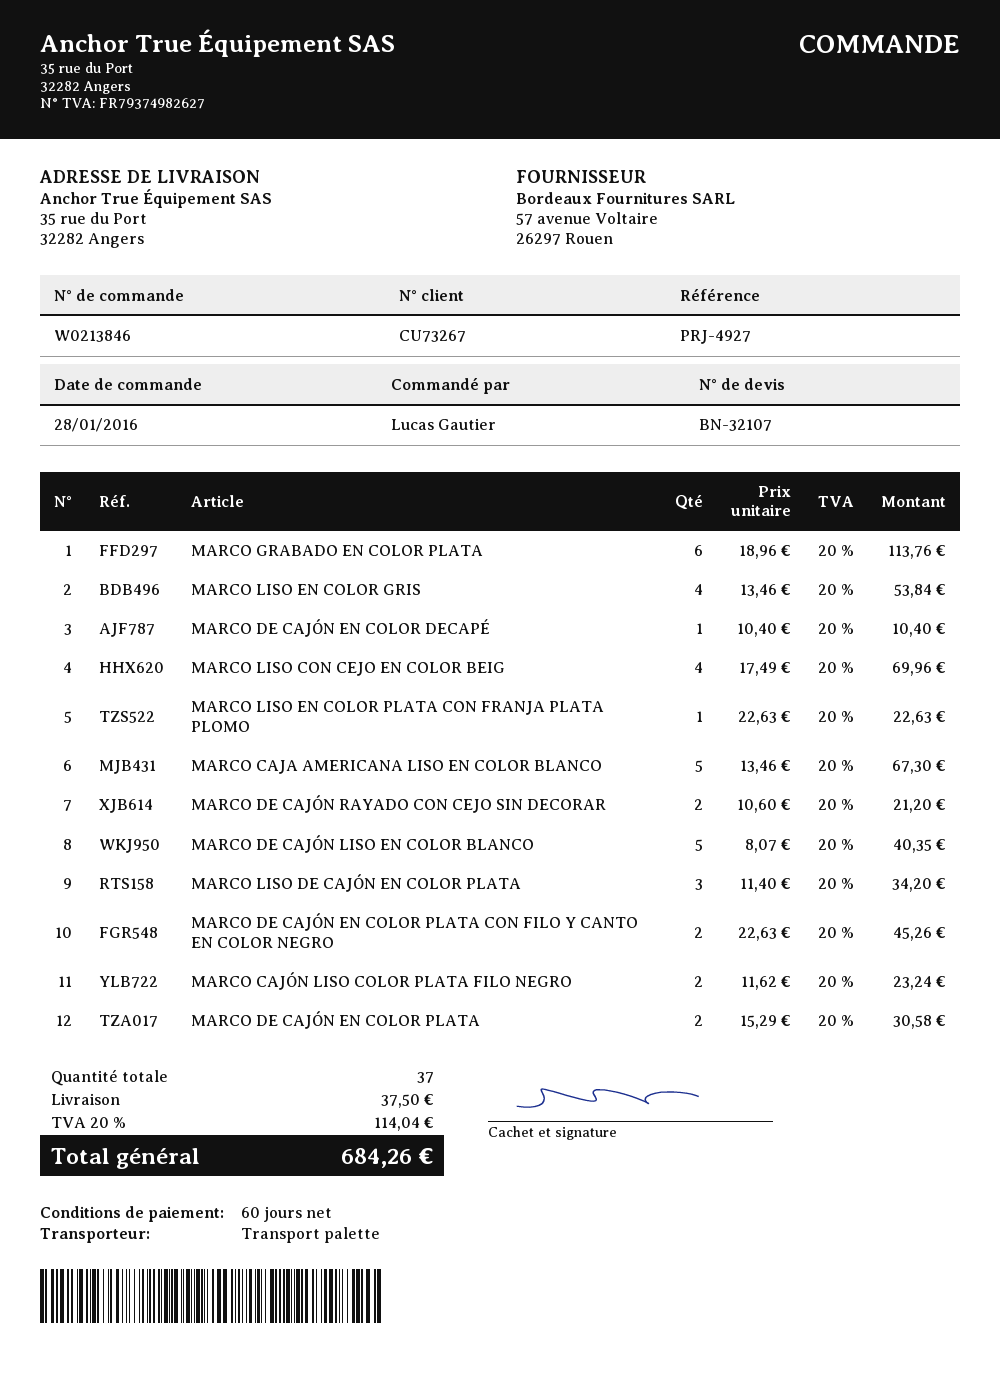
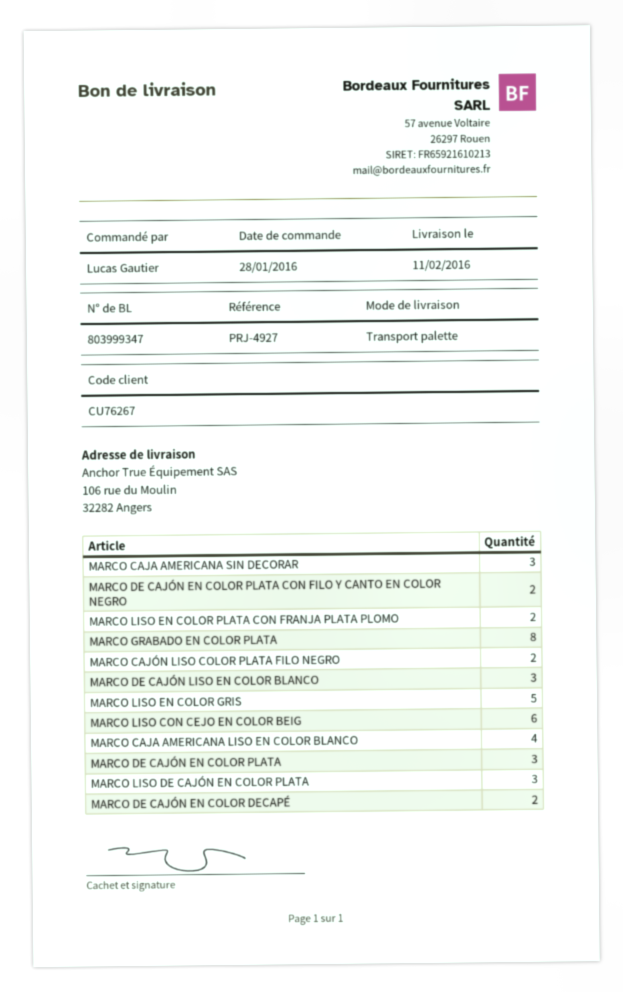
customer number: CU73267 -> CU76267
ship to: 35 rue du Port, 32282 Angers -> 106 rue du Moulin, 32282 Angers
MARCO GRABADO EN COLOR PLATA: 6 -> 8
MARCO LISO EN COLOR GRIS: 4 -> 5
MARCO DE CAJÓN EN COLOR DECAPÉ: 1 -> 2
MARCO LISO CON CEJO EN COLOR BEIG: 4 -> 6
MARCO LISO EN COLOR PLATA CON FRANJA PLATA PLOMO: 1 -> 2
MARCO CAJA AMERICANA LISO EN COLOR BLANCO: 5 -> 4
MARCO DE CAJÓN RAYADO CON CEJO SIN DECORAR: 2 -> none
MARCO DE CAJÓN LISO EN COLOR BLANCO: 5 -> 3
MARCO DE CAJÓN EN COLOR PLATA: 2 -> 3
MARCO CAJA AMERICANA SIN DECORAR: none -> 3

